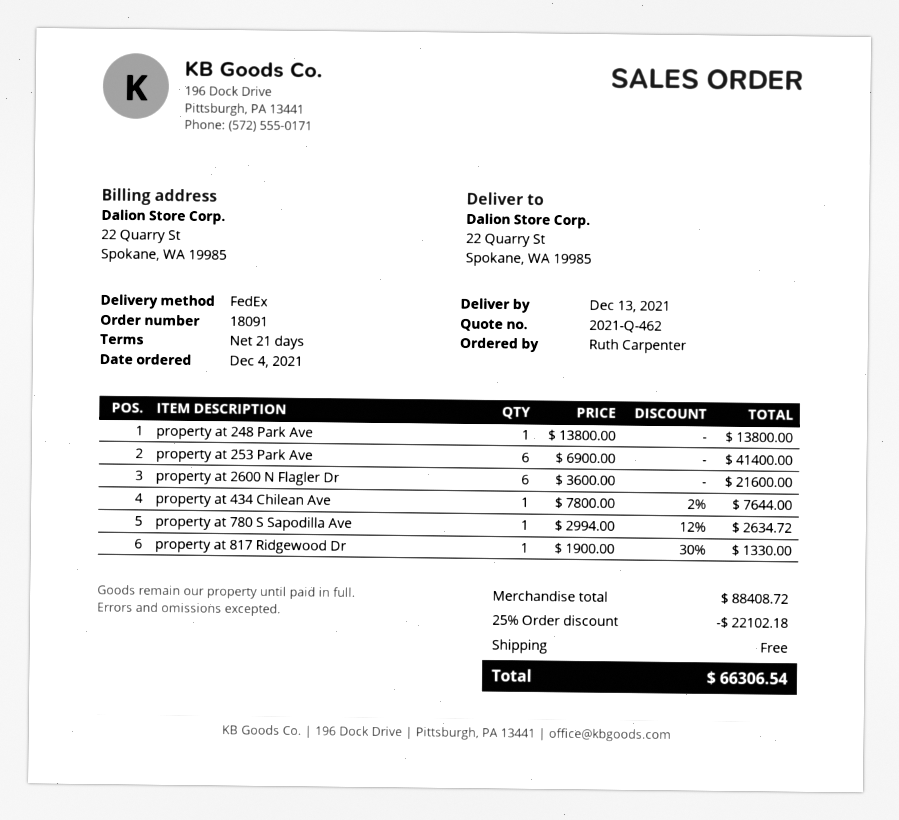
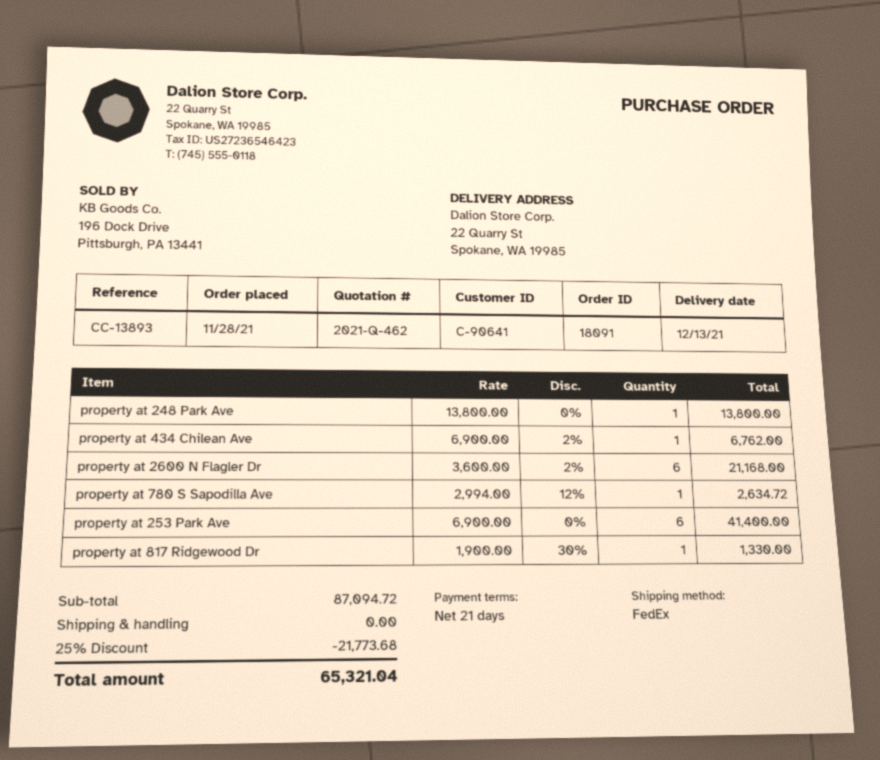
order date: 2021-12-04 -> 2021-11-28
property at 2600 N Flagler Dr: 6 x 3600.00 = 21600.00 -> 6 x 3600.00 - 2% = 21168.00
property at 434 Chilean Ave: 1 x 7800.00 - 2% = 7644.00 -> 1 x 6900.00 - 2% = 6762.00
subtotal: 88408.72 -> 87094.72
discount: 25% = 22102.18 -> 25% = 21773.68
total: 66306.54 -> 65321.04

